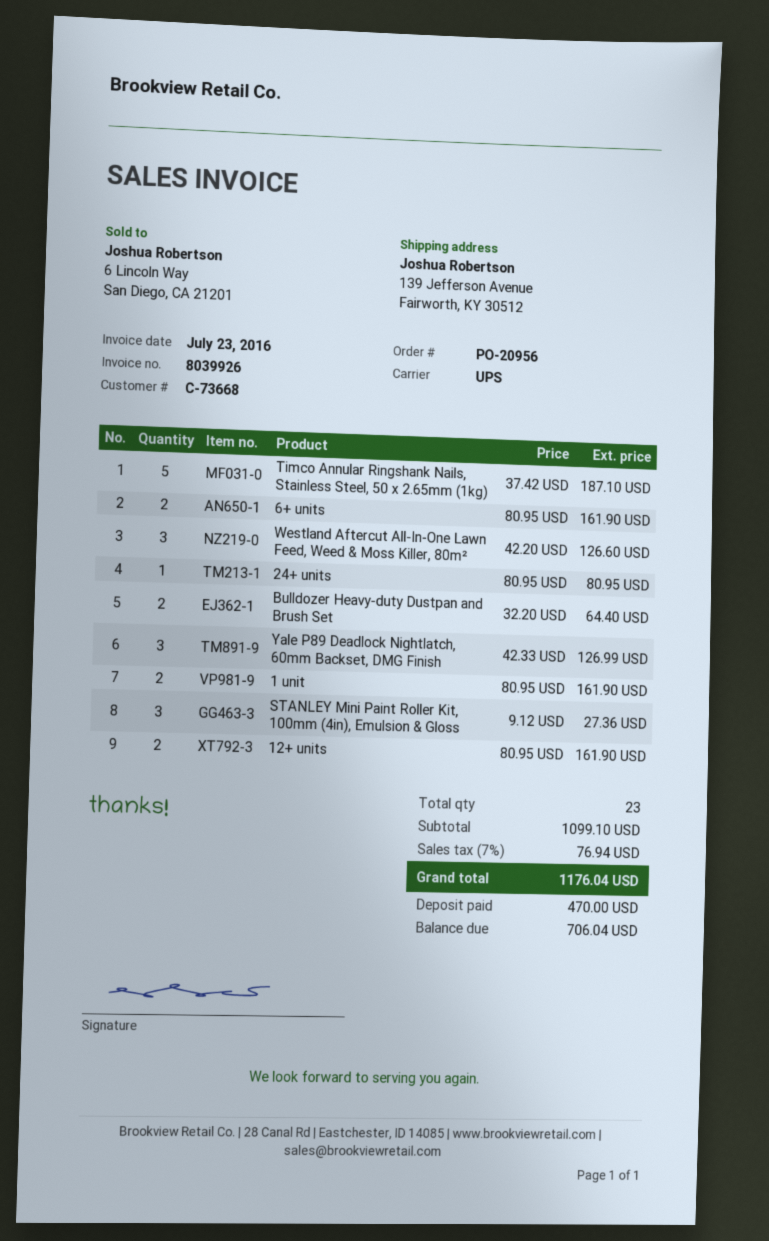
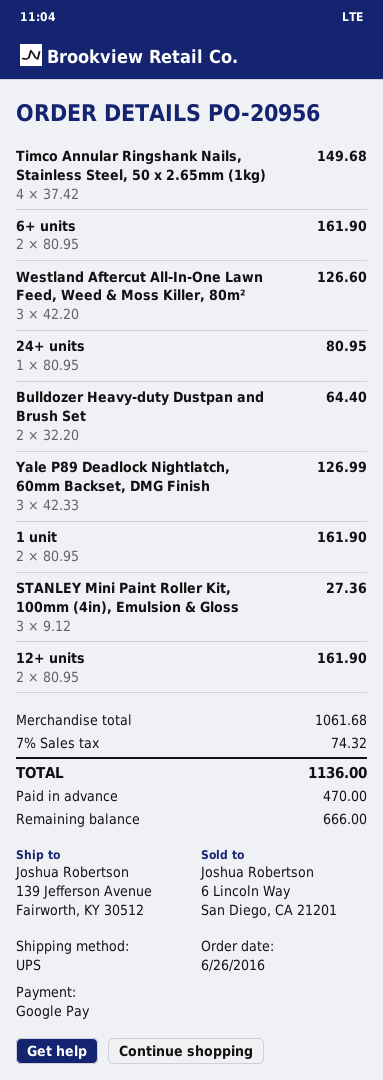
Timco Annular Ringshank Nails, Stainless Steel, 50 x 2.65mm (1kg): 5 x 37.42 = 187.10 -> 4 x 37.42 = 149.68
subtotal: 1099.10 -> 1061.68
tax: 7% = 76.94 -> 7% = 74.32
total: 1176.04 -> 1136.00
balance: 706.04 -> 666.00

